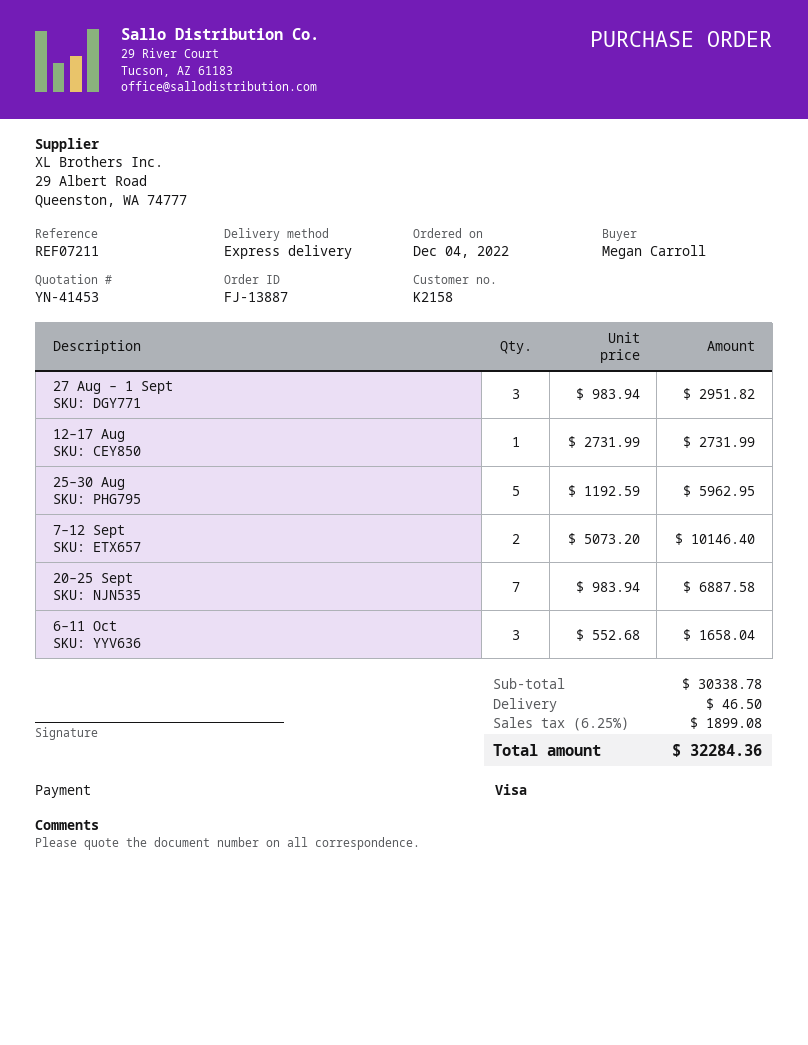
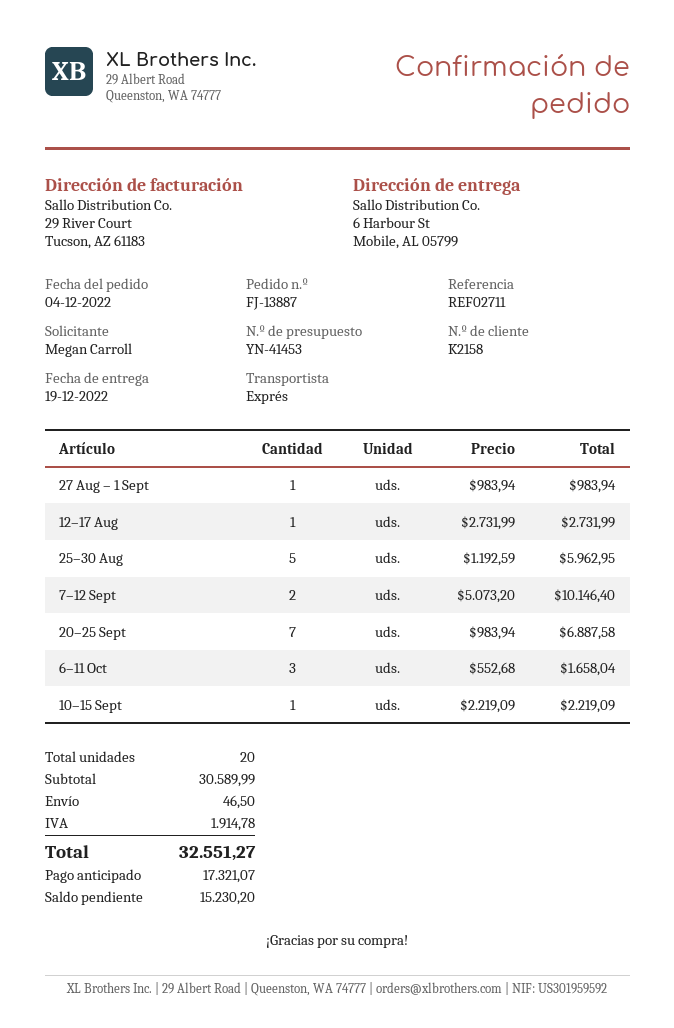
reference: REF07211 -> REF02711
27 Aug – 1 Sept: 3 x 983.94 = 2951.82 -> 1 x 983.94 = 983.94
10–15 Sept: none -> 1 x 2219.09 = 2219.09
subtotal: 30338.78 -> 30589.99
tax: 1899.08 -> 1914.78
total: 32284.36 -> 32551.27

